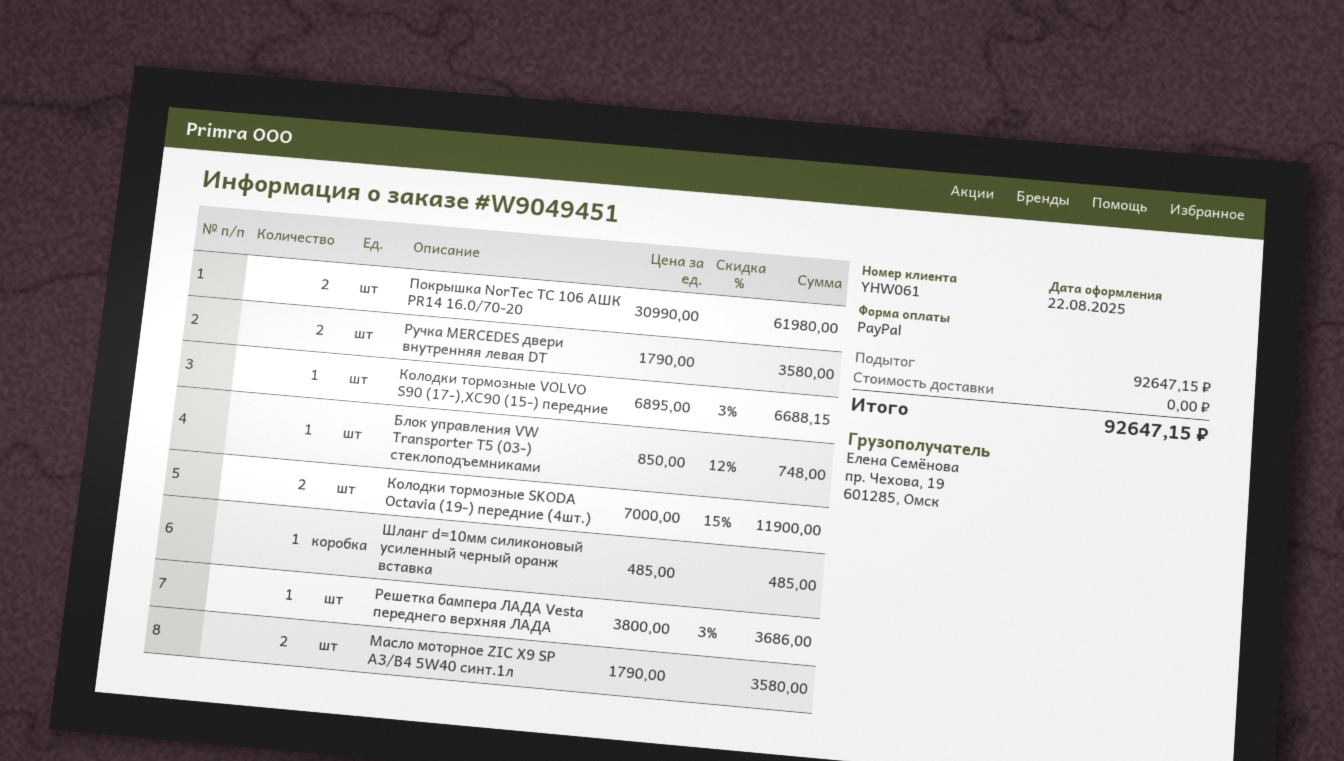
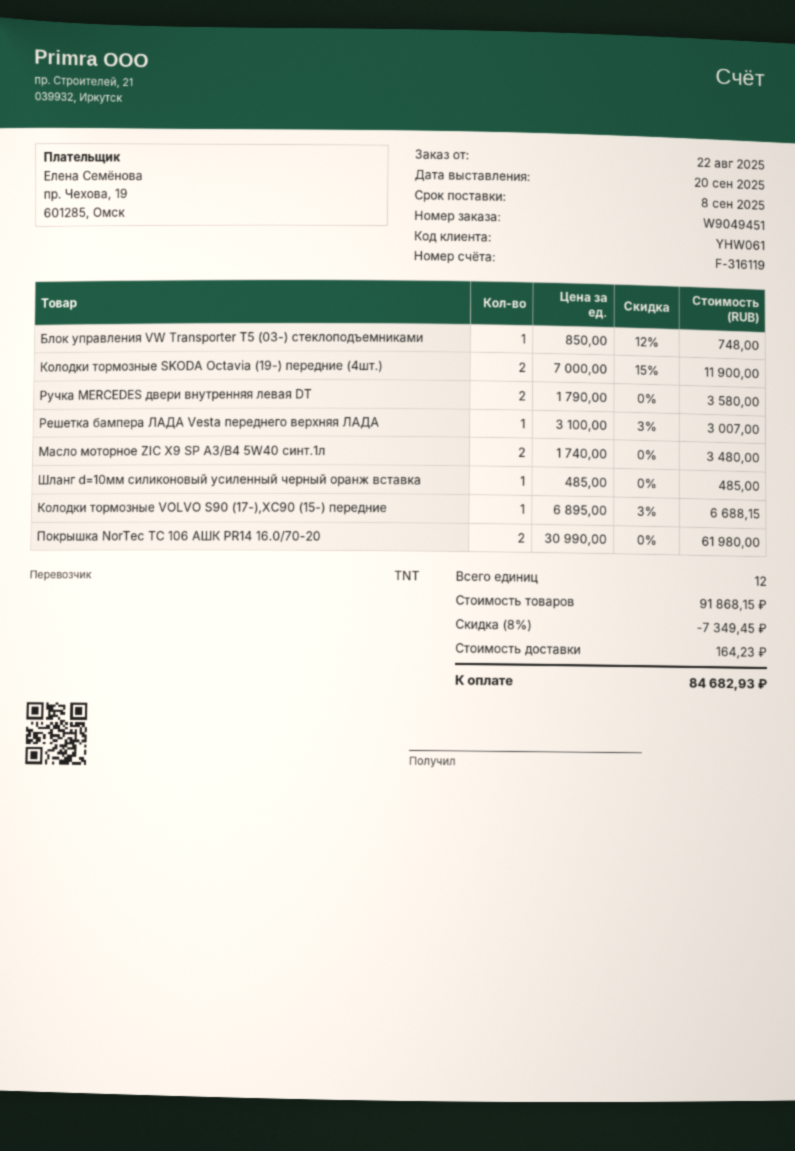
Решетка бампера ЛАДА Vesta переднего верхняя ЛАДА: 1 x 3800.00 - 3% = 3686.00 -> 1 x 3100.00 - 3% = 3007.00
Масло моторное ZIC X9 SP A3/B4 5W40 синт.1л: 2 x 1790.00 = 3580.00 -> 2 x 1740.00 = 3480.00
subtotal: 92647.15 -> 91868.15
discount: none -> 8% = 7349.45
shipping: 0.00 -> 164.23
total: 92647.15 -> 84682.93

